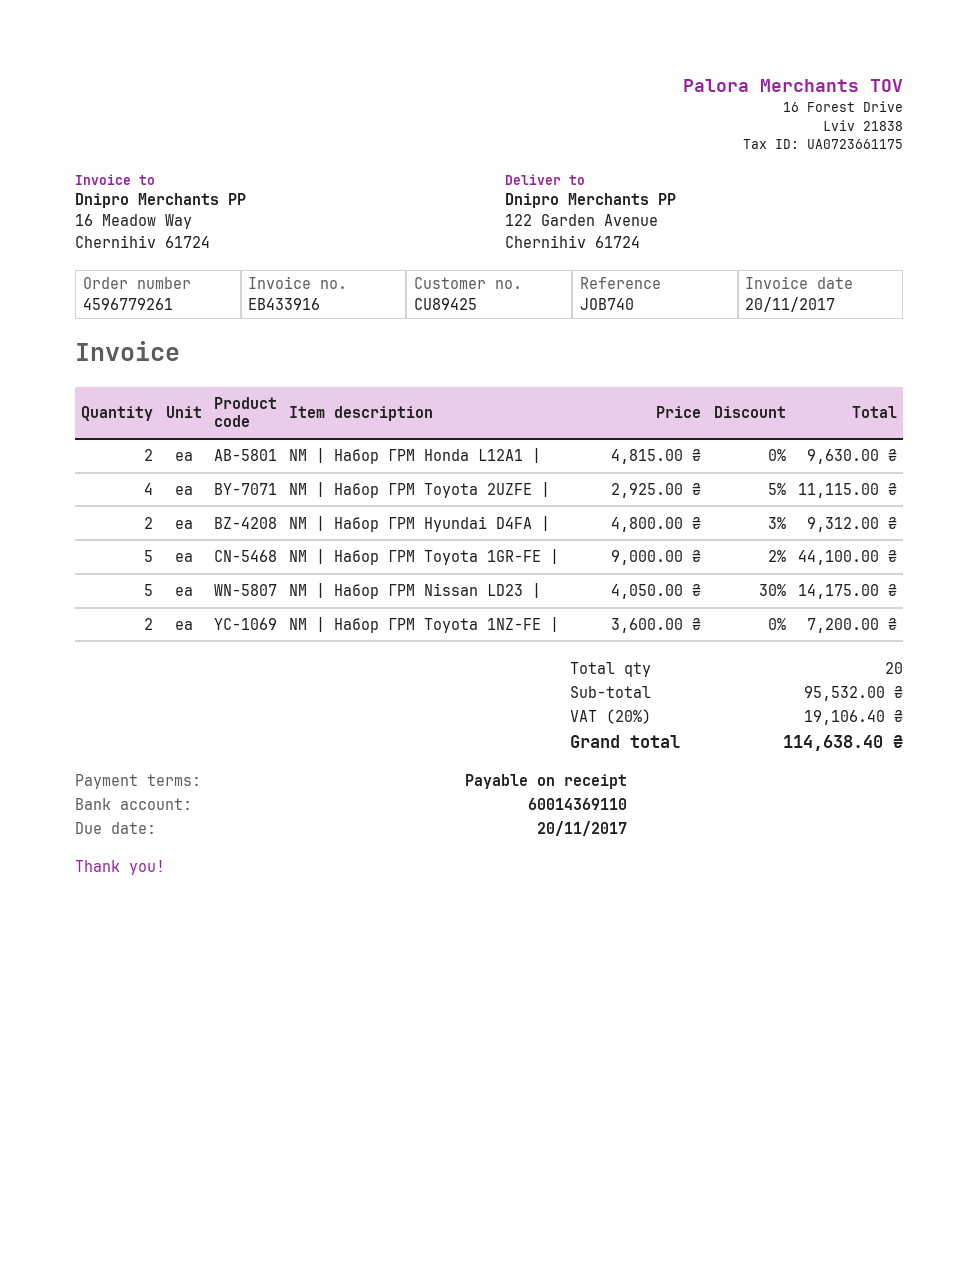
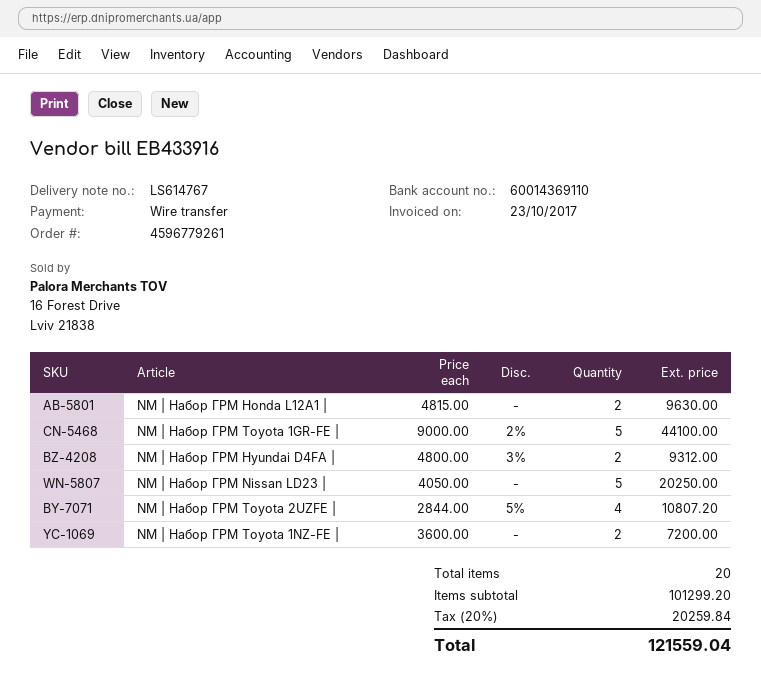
invoice date: 2017-11-20 -> 2017-10-23
NM | Набор ГРМ Toyota 2UZFE |: 4 x 2925.00 - 5% = 11115.00 -> 4 x 2844.00 - 5% = 10807.20
NM | Набор ГРМ Nissan LD23 |: 5 x 4050.00 - 30% = 14175.00 -> 5 x 4050.00 = 20250.00
subtotal: 95532.00 -> 101299.20
tax: 20% = 19106.40 -> 20% = 20259.84
total: 114638.40 -> 121559.04

